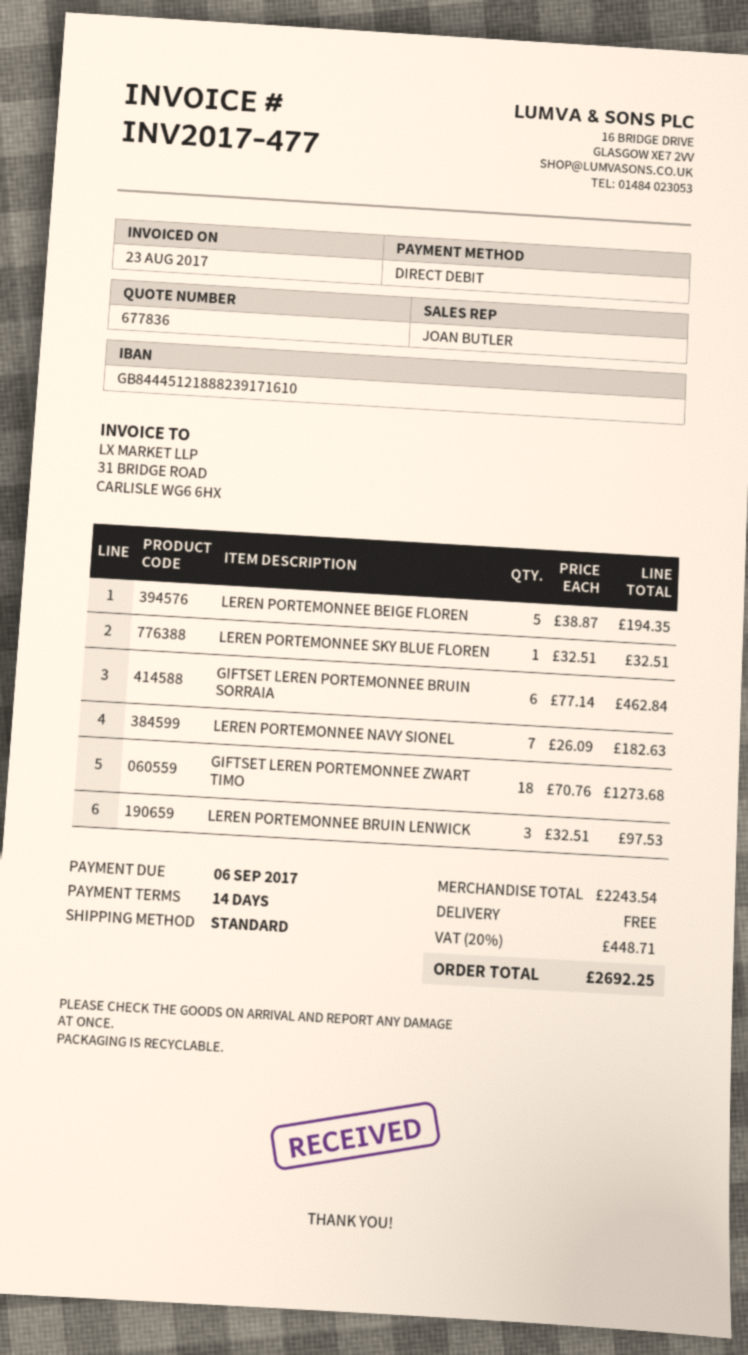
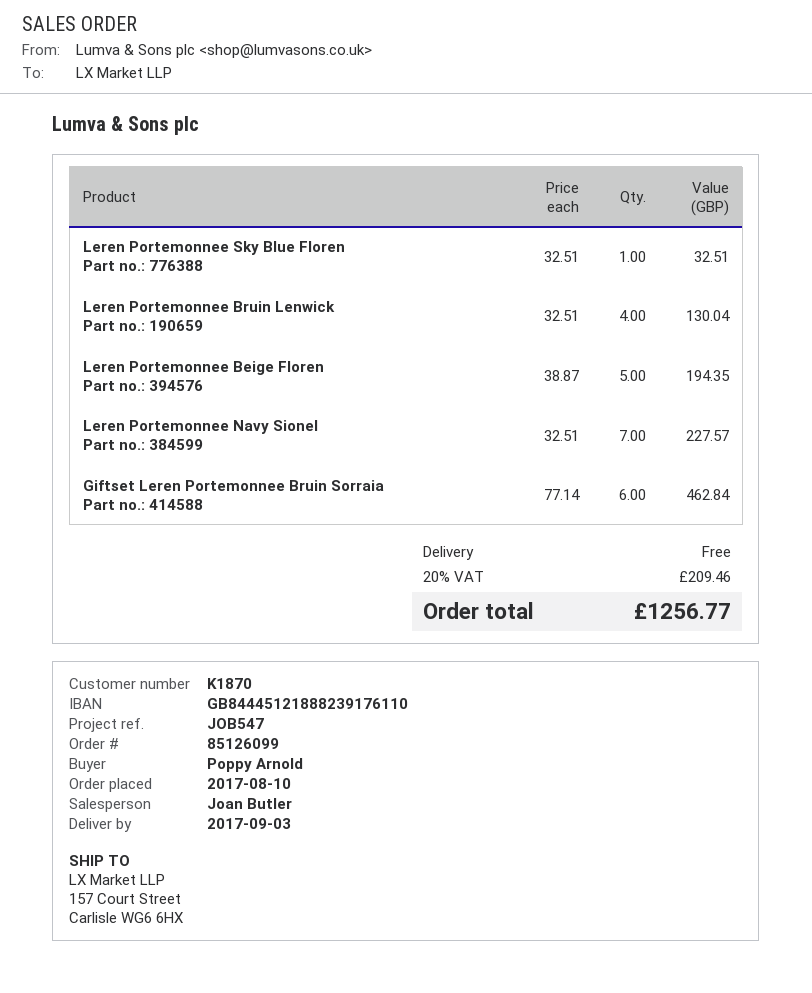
bank account: GB84445121888239171610 -> GB84445121888239176110
LEREN PORTEMONNEE NAVY SIONEL: 7 x 26.09 = 182.63 -> 7 x 32.51 = 227.57
GIFTSET LEREN PORTEMONNEE ZWART TIMO: 18 x 70.76 = 1273.68 -> none
LEREN PORTEMONNEE BRUIN LENWICK: 3 x 32.51 = 97.53 -> 4 x 32.51 = 130.04
tax: 20% = 448.71 -> 20% = 209.46
total: 2692.25 -> 1256.77

